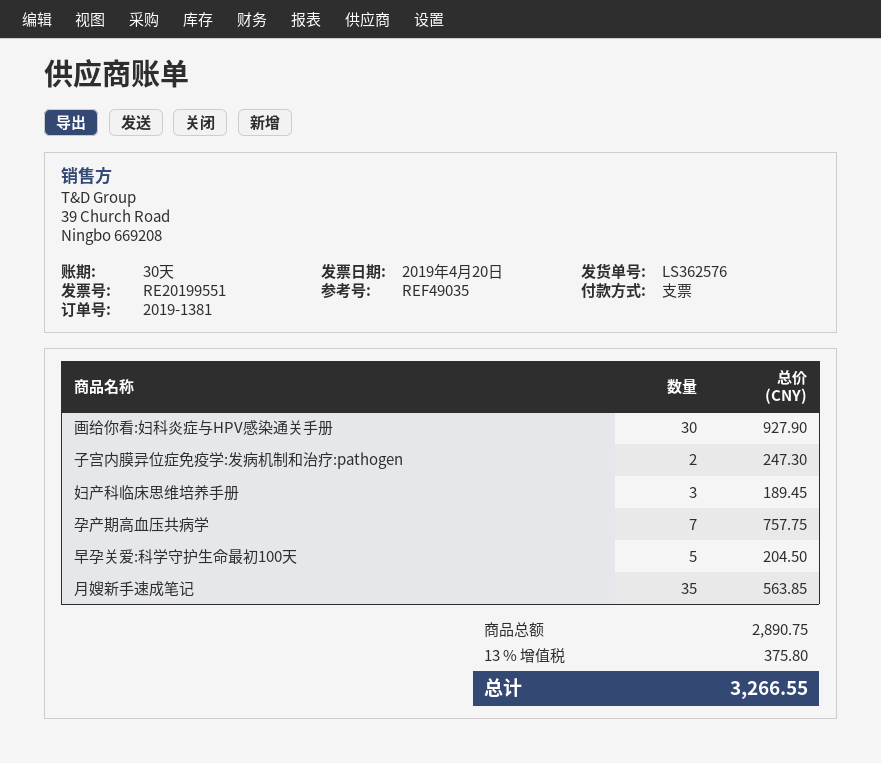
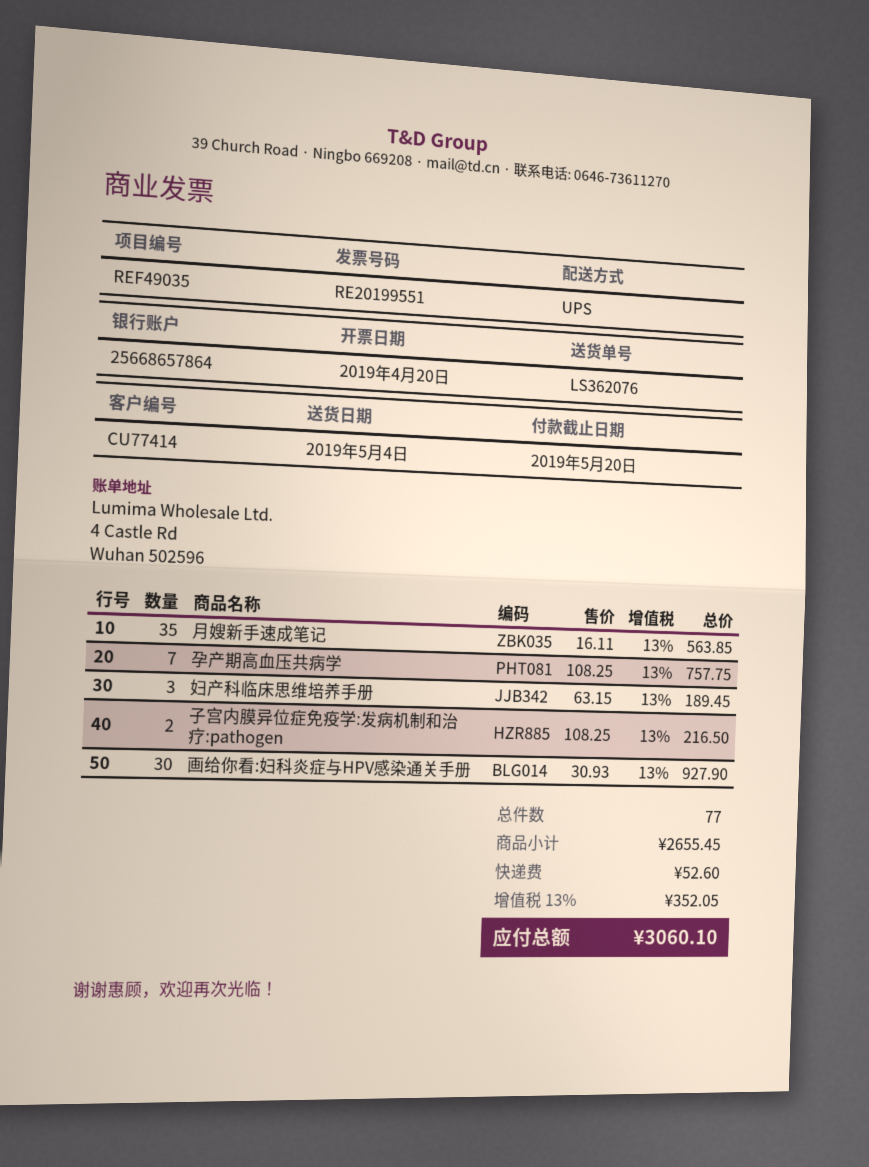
delivery note number: LS362576 -> LS362076
子宫内膜异位症免疫学:发病机制和治疗:pathogen: 2 for 247.30 -> 2 for 216.50
早孕关爱:科学守护生命最初100天: 5 for 204.50 -> none
subtotal: 2890.75 -> 2655.45
shipping: none -> 52.60
tax: 13% = 375.80 -> 13% = 352.05
total: 3266.55 -> 3060.10

